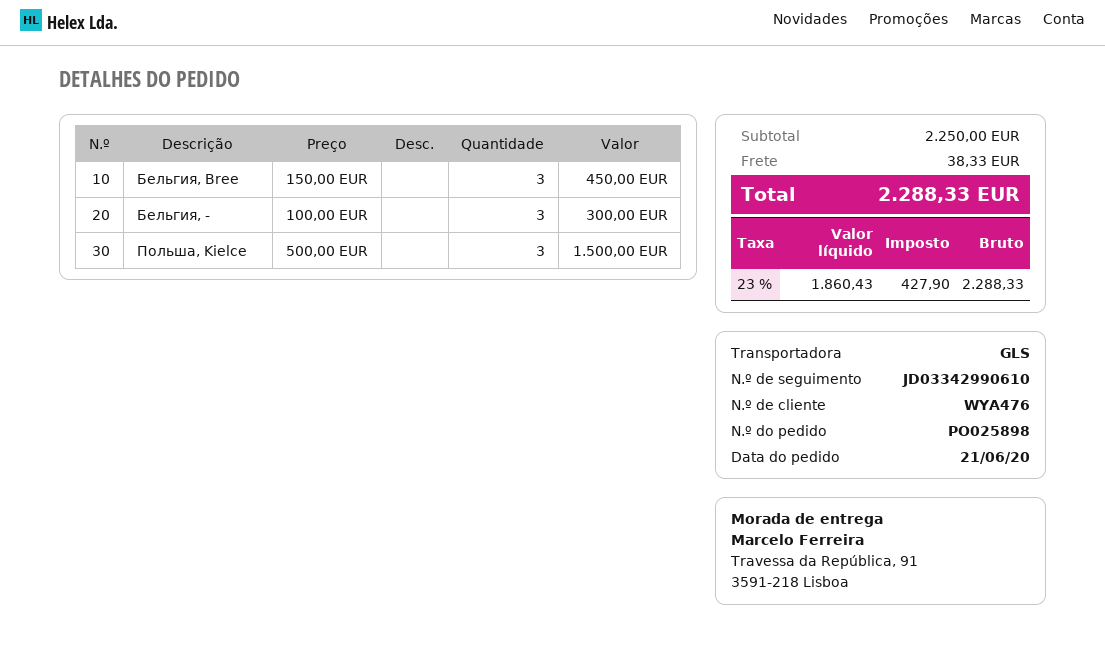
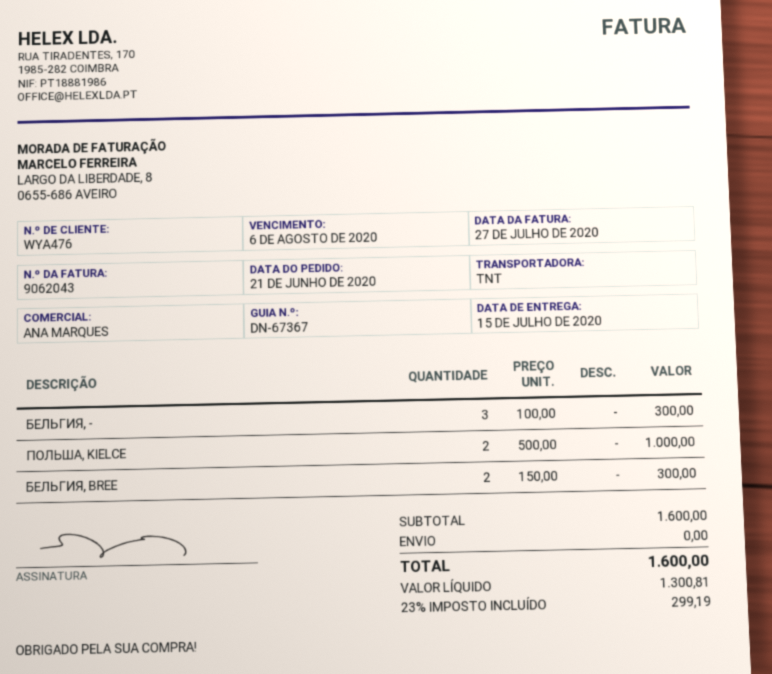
shipping method: GLS -> TNT
Бельгия, Bree: 3 x 150.00 = 450.00 -> 2 x 150.00 = 300.00
Польша, Kielce: 3 x 500.00 = 1500.00 -> 2 x 500.00 = 1000.00
subtotal: 2250.00 -> 1600.00
shipping: 38.33 -> 0.00
net: 1860.43 -> 1300.81
tax: 23% = 427.90 -> 23% = 299.19
total: 2288.33 -> 1600.00

